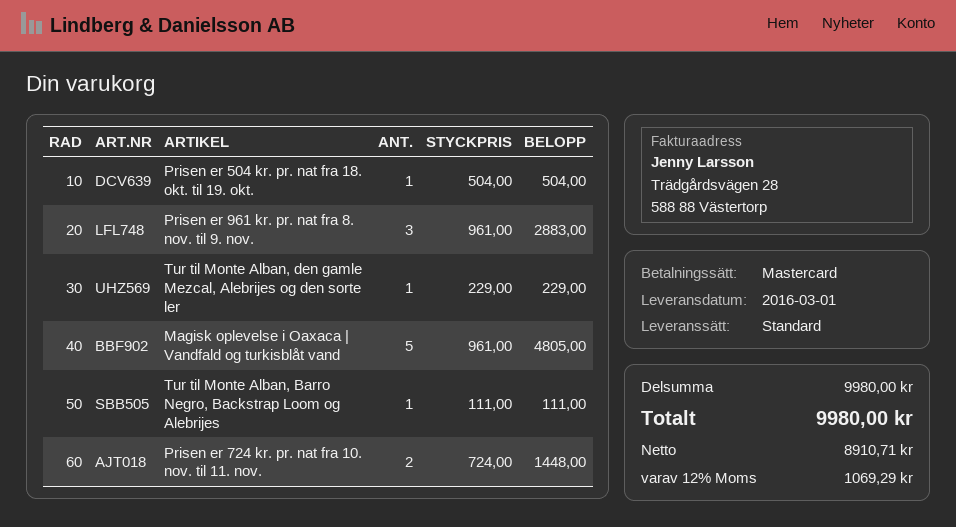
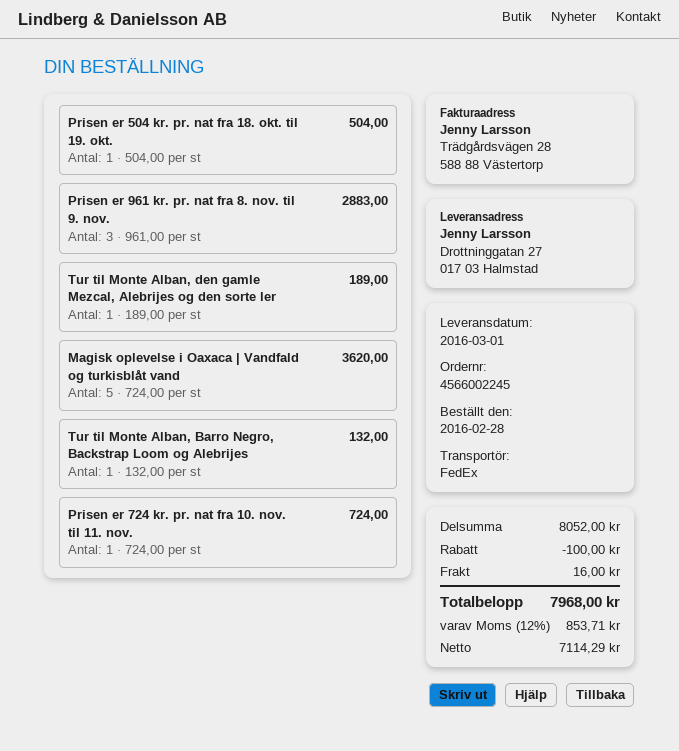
shipping method: standard -> FedEx
Tur til Monte Alban, den gamle Mezcal, Alebrijes og den sorte ler: 1 x 229.00 = 229.00 -> 1 x 189.00 = 189.00
Magisk oplevelse i Oaxaca | Vandfald og turkisblåt vand: 5 x 961.00 = 4805.00 -> 5 x 724.00 = 3620.00
Tur til Monte Alban, Barro Negro, Backstrap Loom og Alebrijes: 1 x 111.00 = 111.00 -> 1 x 132.00 = 132.00
Prisen er 724 kr. pr. nat fra 10. nov. til 11. nov.: 2 x 724.00 = 1448.00 -> 1 x 724.00 = 724.00
subtotal: 9980.00 -> 8052.00
discount: none -> 100.00
shipping: none -> 16.00
net: 8910.71 -> 7114.29
tax: 12% = 1069.29 -> 12% = 853.71
total: 9980.00 -> 7968.00

